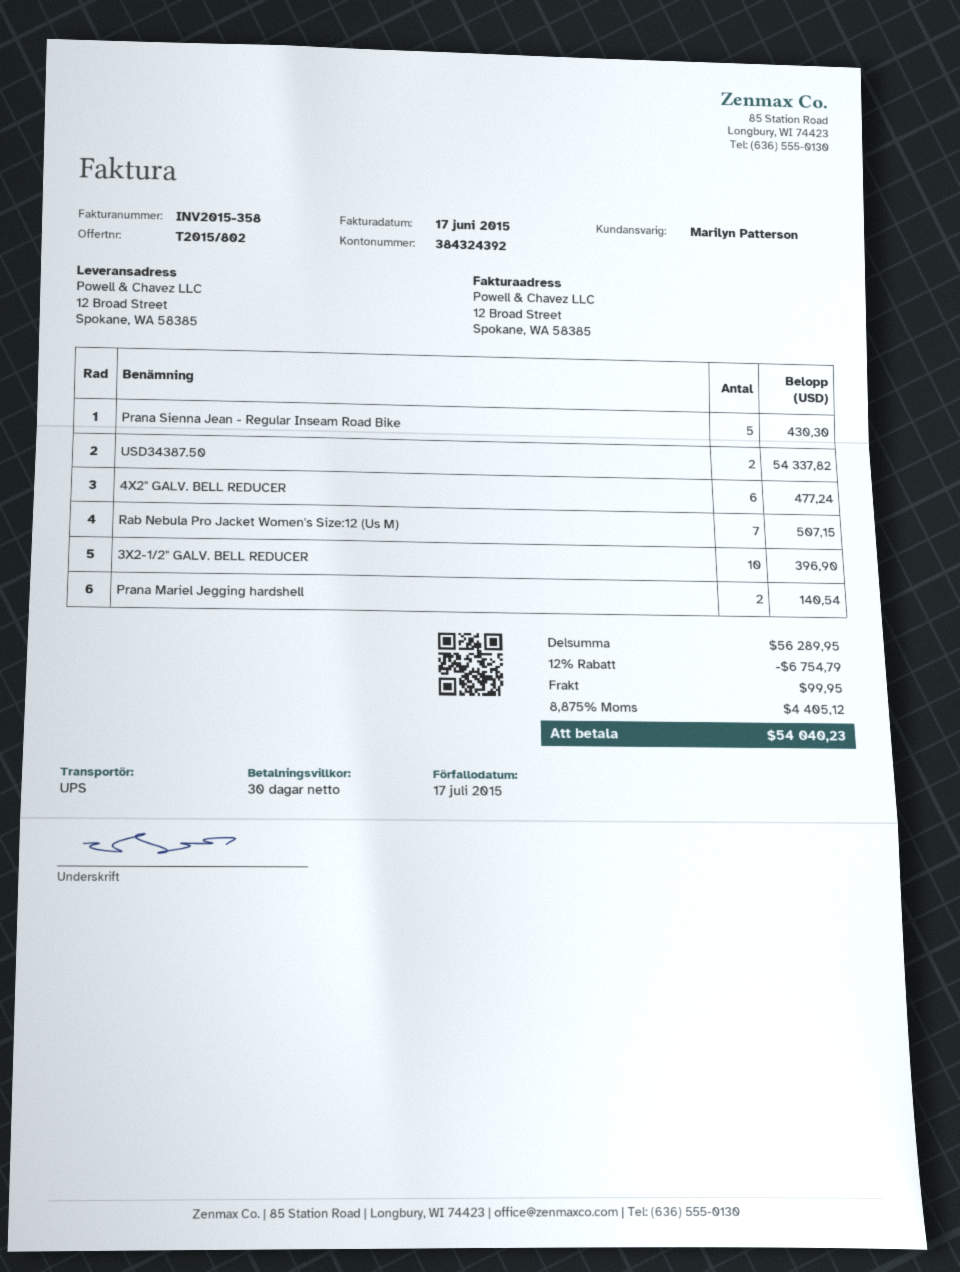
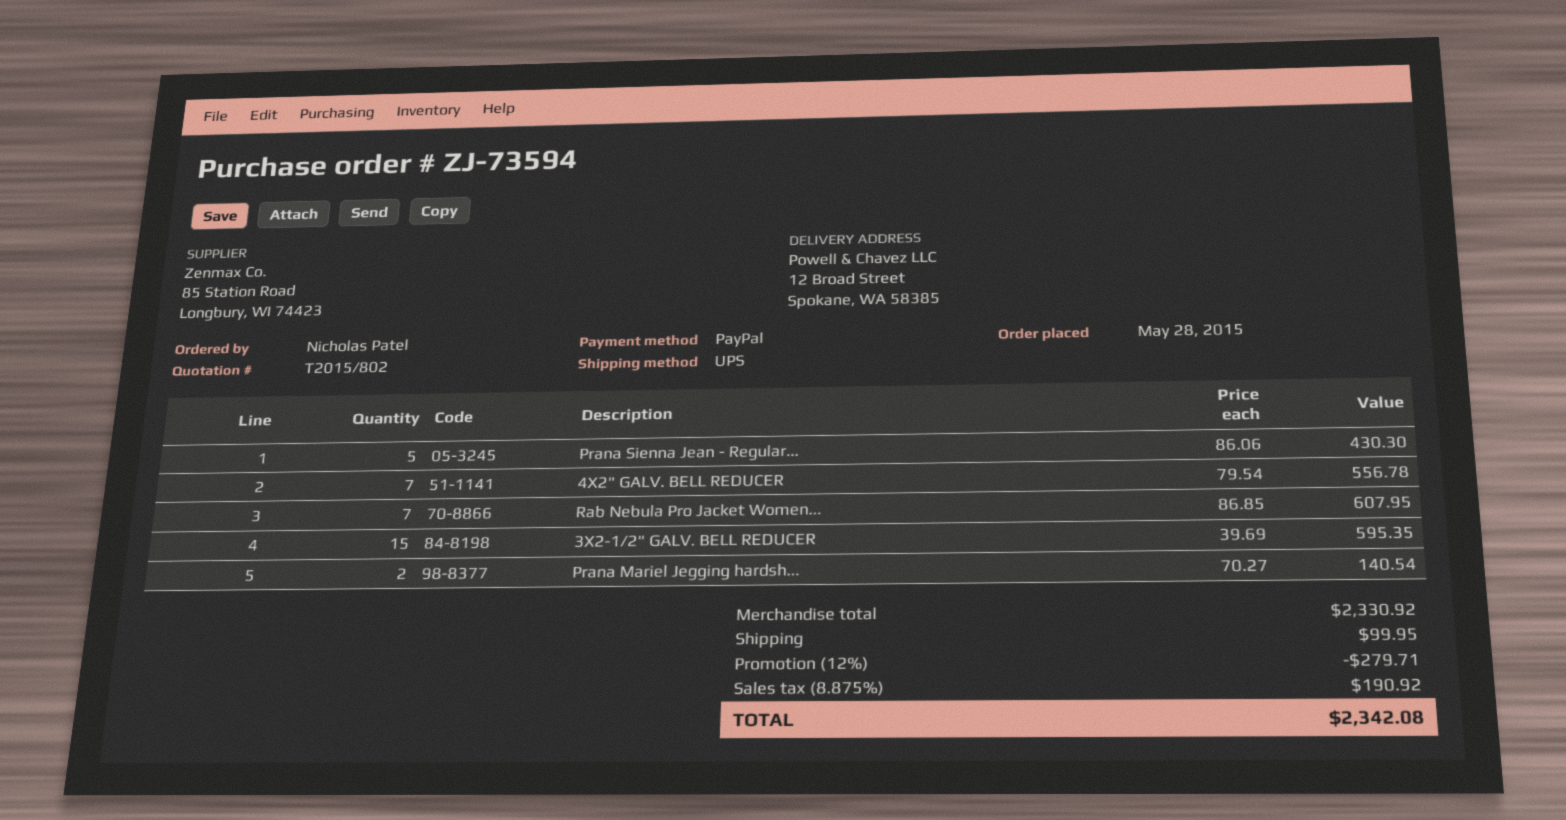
USD34387.50: 2 for 54337.82 -> none
4X2" GALV. BELL REDUCER: 6 for 477.24 -> 7 for 556.78
Rab Nebula Pro Jacket Women's Size:12 (Us M): 7 for 507.15 -> 7 for 607.95
3X2-1/2" GALV. BELL REDUCER: 10 for 396.90 -> 15 for 595.35
subtotal: 56289.95 -> 2330.92
discount: 12% = 6754.79 -> 12% = 279.71
tax: 8.875% = 4405.12 -> 8.875% = 190.92
total: 54040.23 -> 2342.08

